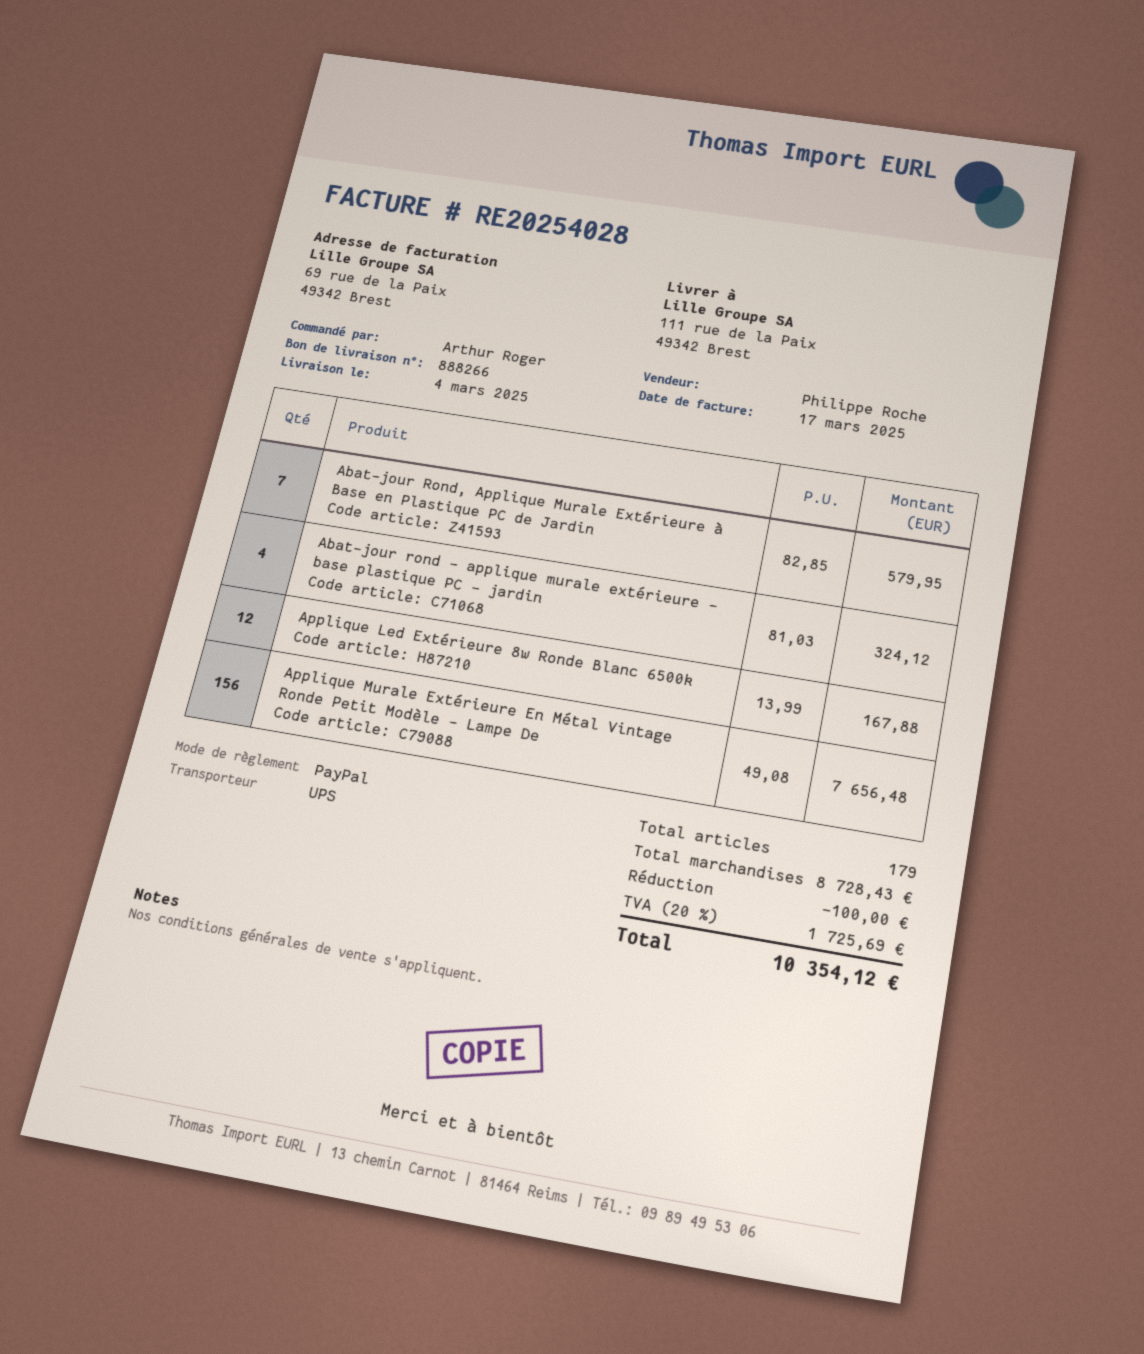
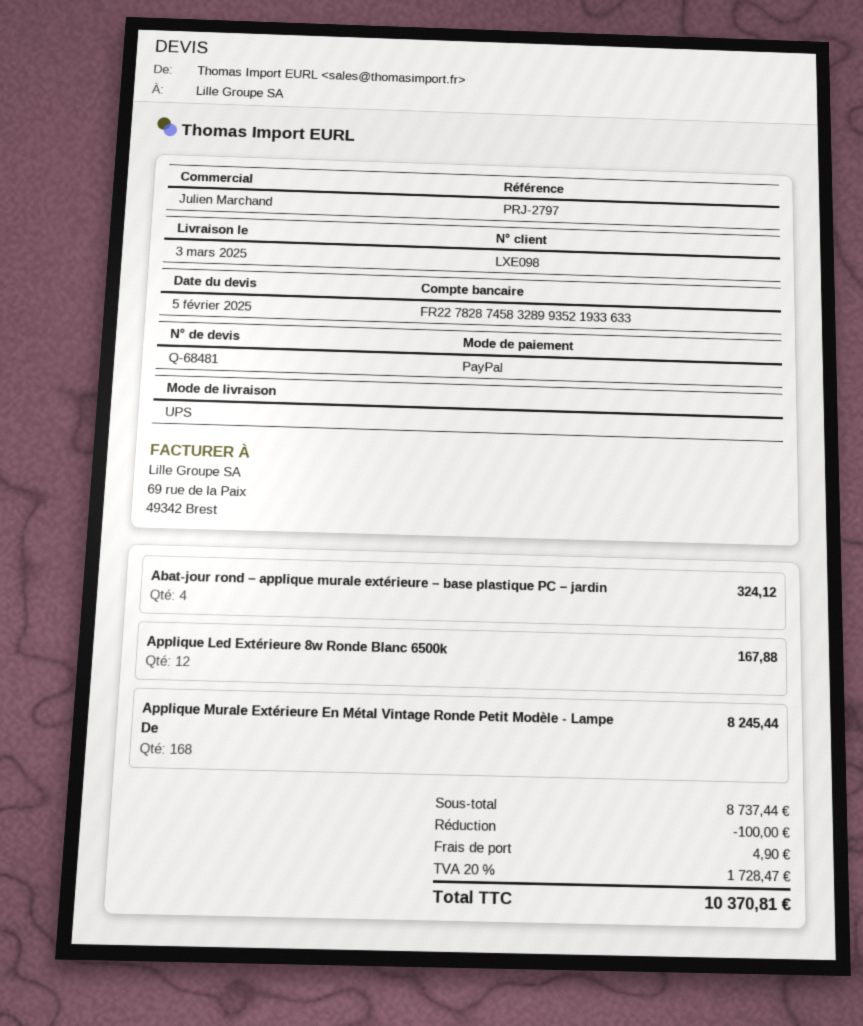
delivery date: 2025-03-04 -> 2025-03-03
sales rep: Philippe Roche -> Julien Marchand
Abat-jour Rond, Applique Murale Extérieure à Base en Plastique PC de Jardin: 7 for 579.95 -> none
Applique Murale Extérieure En Métal Vintage Ronde Petit Modèle - Lampe De: 156 for 7656.48 -> 168 for 8245.44
subtotal: 8728.43 -> 8737.44
shipping: none -> 4.90
tax: 20% = 1725.69 -> 20% = 1728.47
total: 10354.12 -> 10370.81

